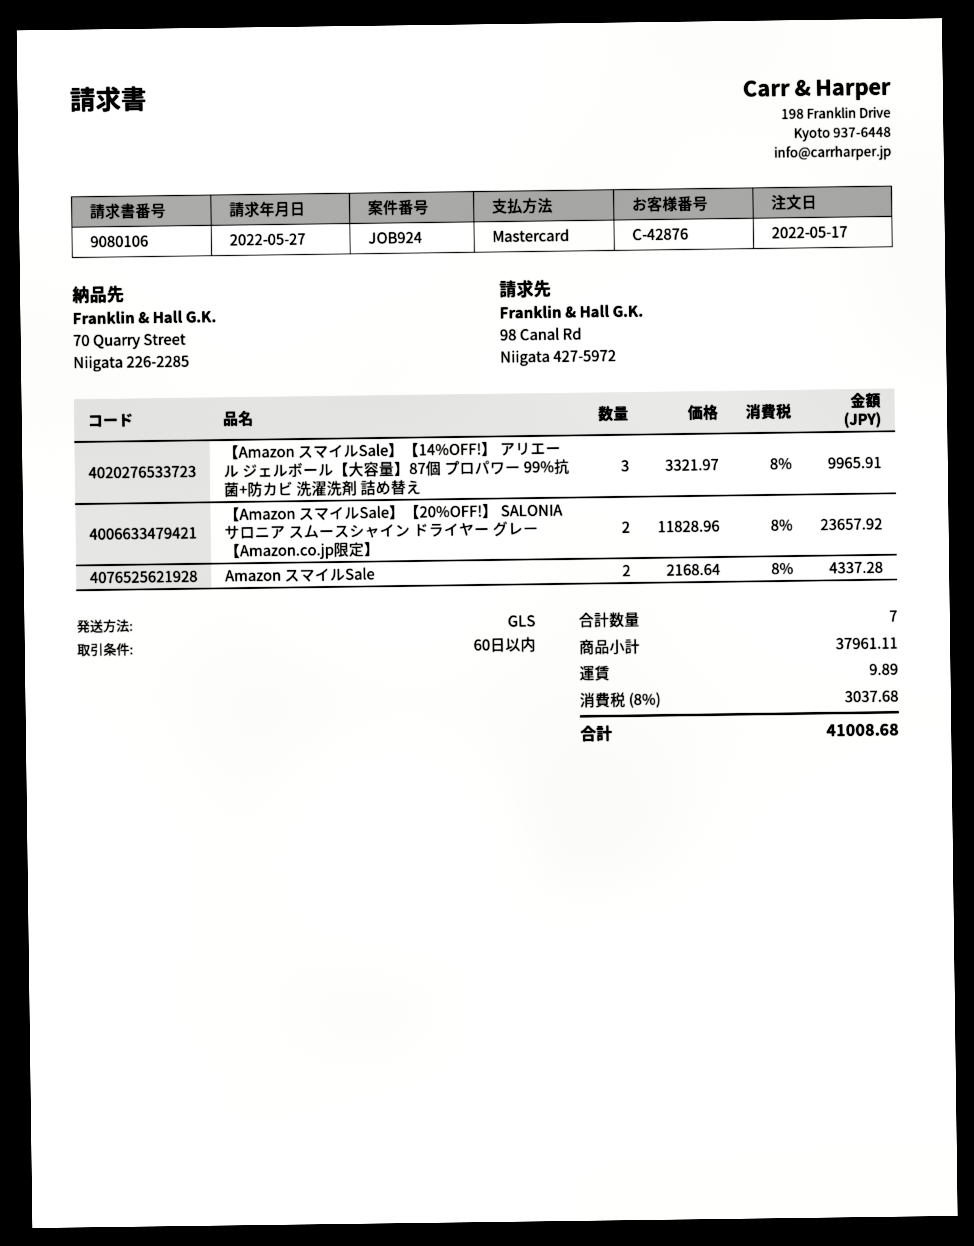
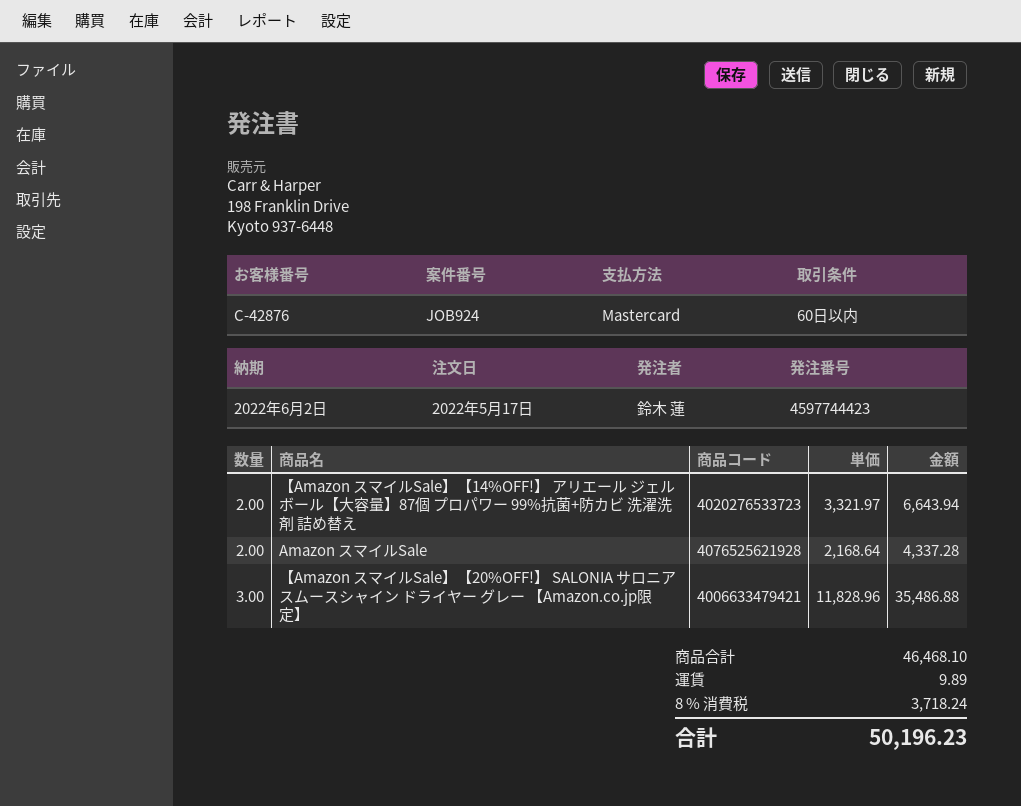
【Amazon スマイルSale】【14%OFF!】 アリエール ジェルボール【大容量】87個 プロパワー 99%抗菌+防カビ 洗濯洗剤 詰め替え: 3 x 3321.97 = 9965.91 -> 2 x 3321.97 = 6643.94
【Amazon スマイルSale】【20%OFF!】 SALONIA サロニア スムースシャイン ドライヤー グレー 【Amazon.co.jp限定】: 2 x 11828.96 = 23657.92 -> 3 x 11828.96 = 35486.88
subtotal: 37961.11 -> 46468.10
tax: 8% = 3037.68 -> 8% = 3718.24
total: 41008.68 -> 50196.23

